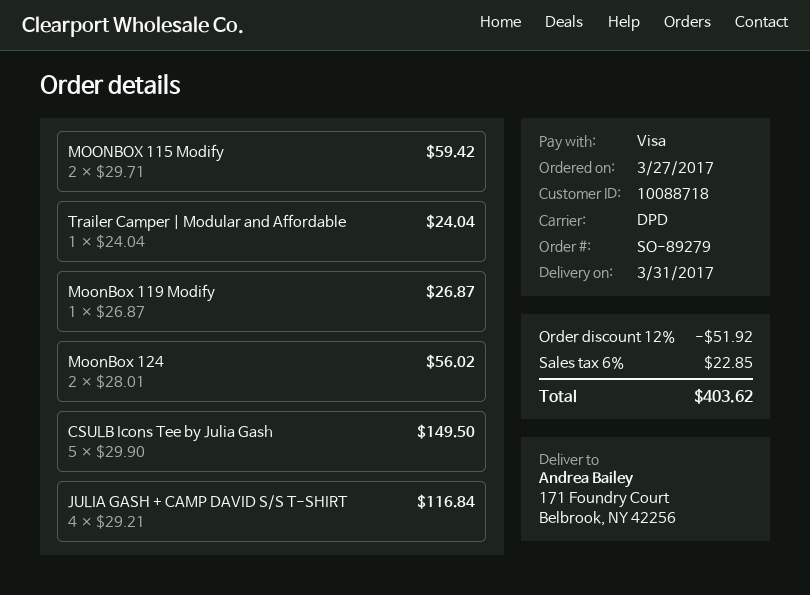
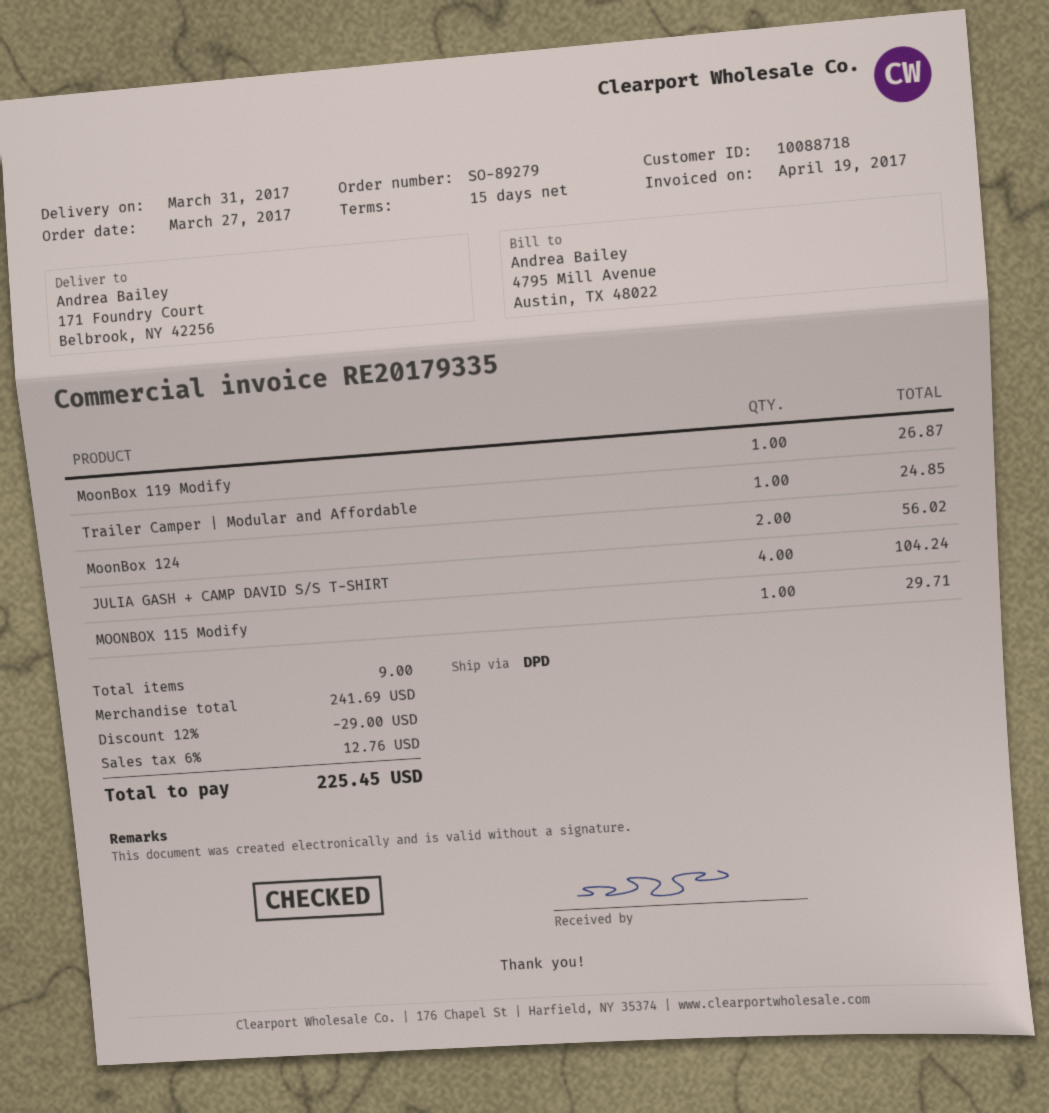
MOONBOX 115 Modify: 2 for 59.42 -> 1 for 29.71
Trailer Camper | Modular and Affordable: 1 for 24.04 -> 1 for 24.85
CSULB Icons Tee by Julia Gash: 5 for 149.50 -> none
JULIA GASH + CAMP DAVID S/S T-SHIRT: 4 for 116.84 -> 4 for 104.24
discount: 12% = 51.92 -> 12% = 29.00
tax: 6% = 22.85 -> 6% = 12.76
total: 403.62 -> 225.45

